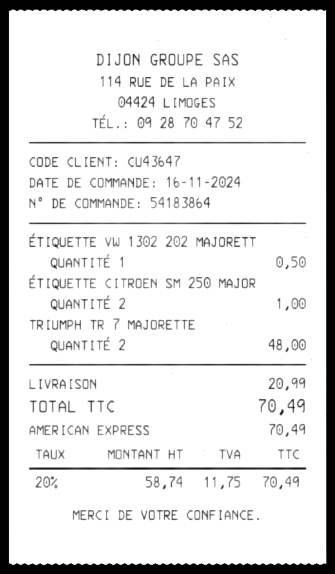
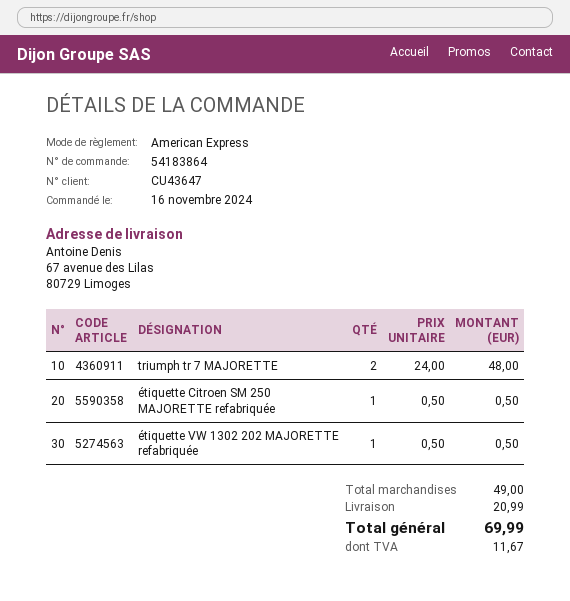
ÉTIQUETTE CITROEN SM 250 MAJOR: 2 for 1.00 -> 1 for 0.50
tax: 11.75 -> 11.67
total: 70.49 -> 69.99

